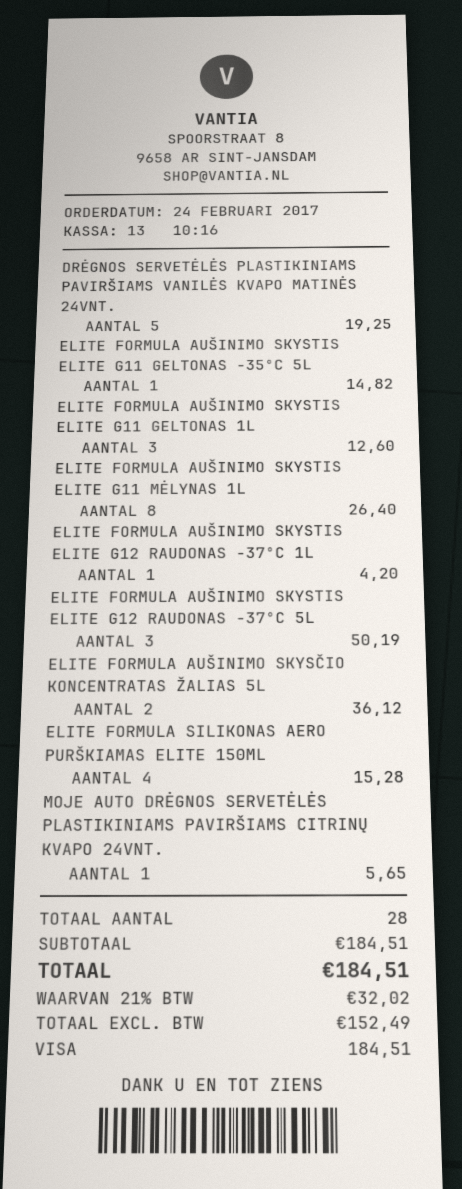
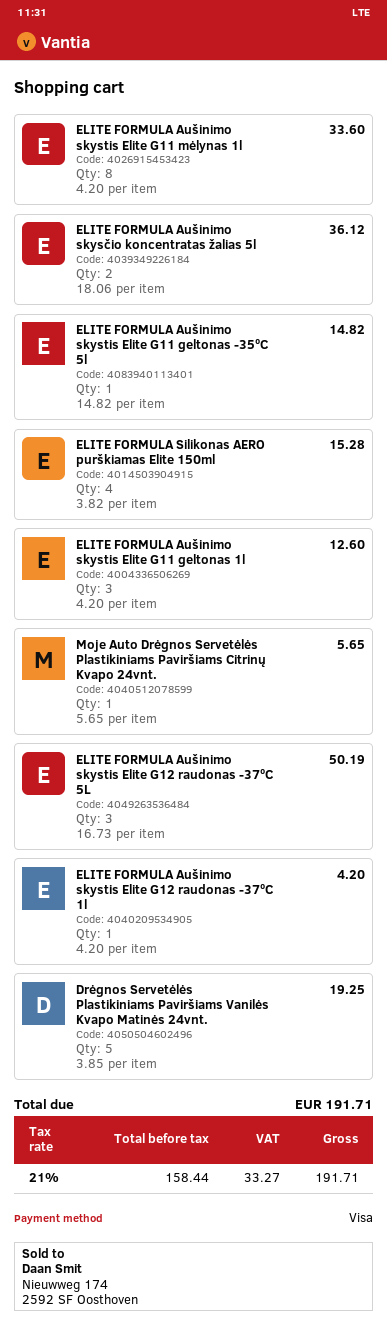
ELITE FORMULA AUŠINIMO SKYSTIS ELITE G11 MĖLYNAS 1L: 8 for 26.40 -> 8 for 33.60
net: 152.49 -> 158.44
tax: 21% = 32.02 -> 21% = 33.27
total: 184.51 -> 191.71

